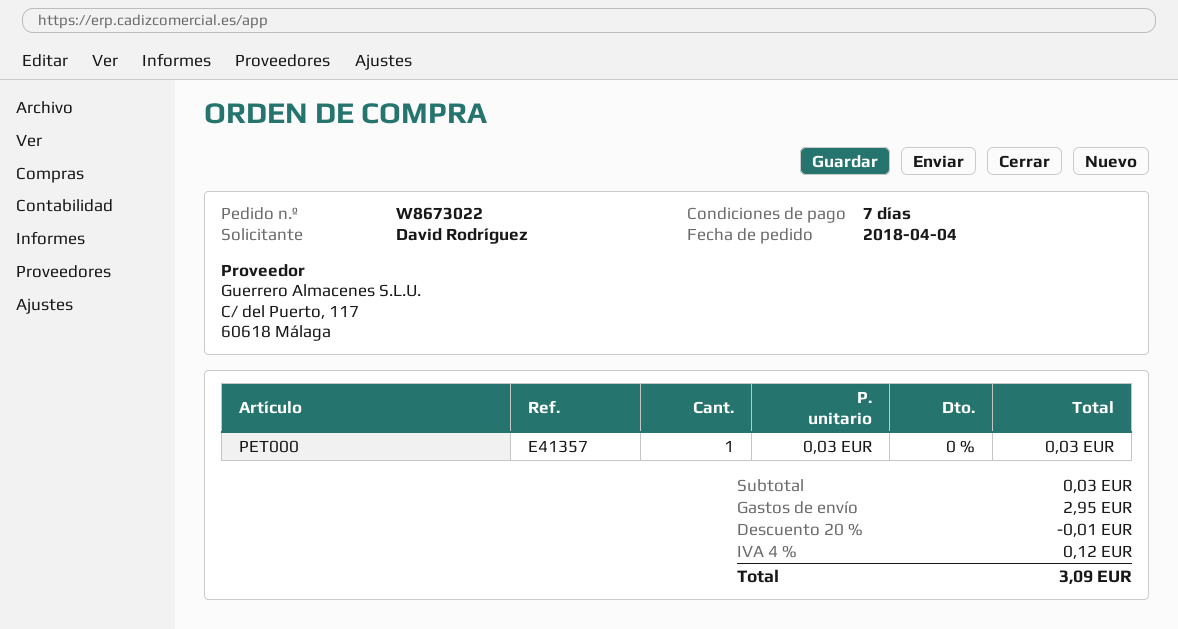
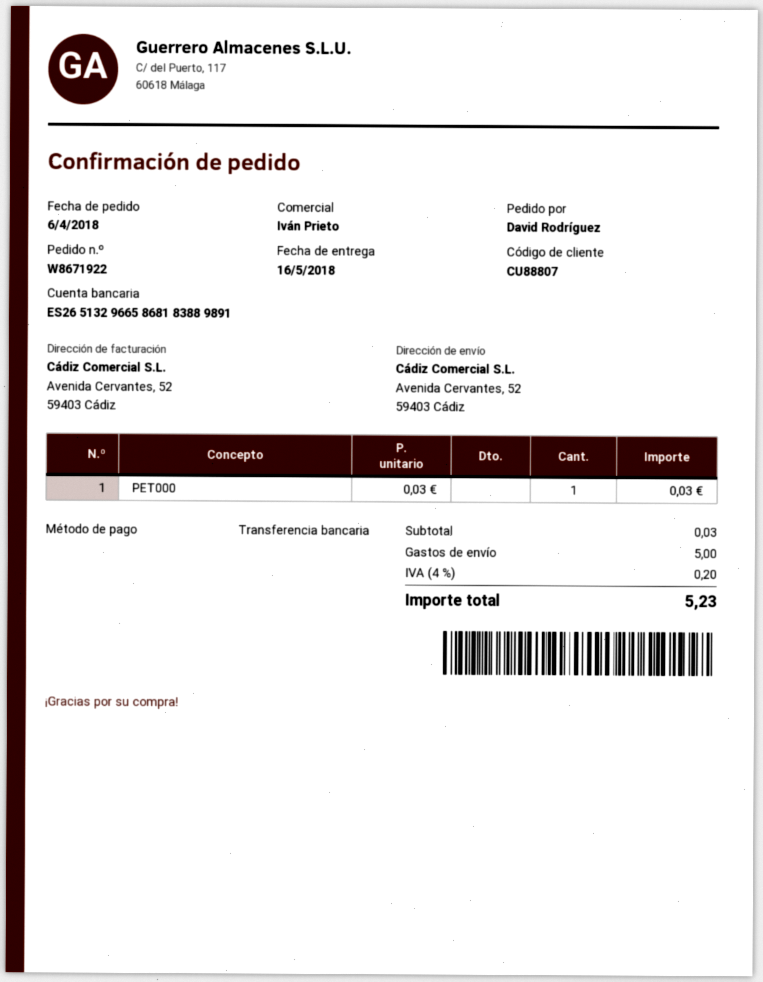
order number: W8673022 -> W8671922
order date: 2018-04-04 -> 2018-04-06
discount: 20% = 0.01 -> none
shipping: 2.95 -> 5.00
tax: 4% = 0.12 -> 4% = 0.20
total: 3.09 -> 5.23

